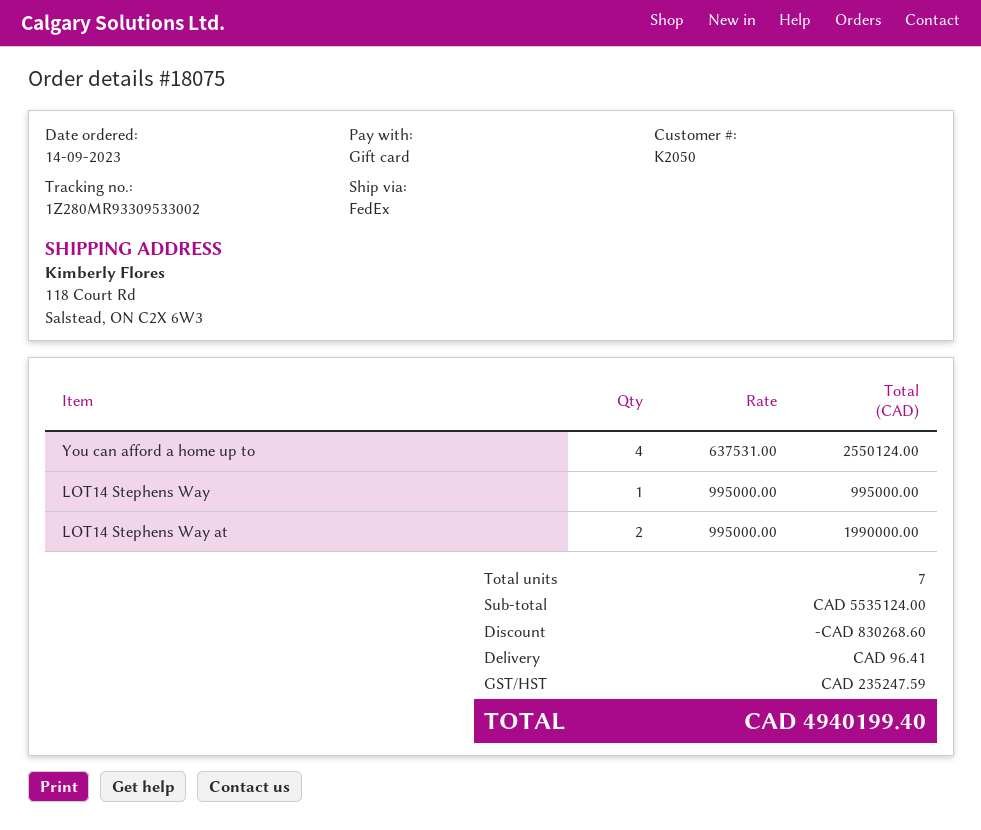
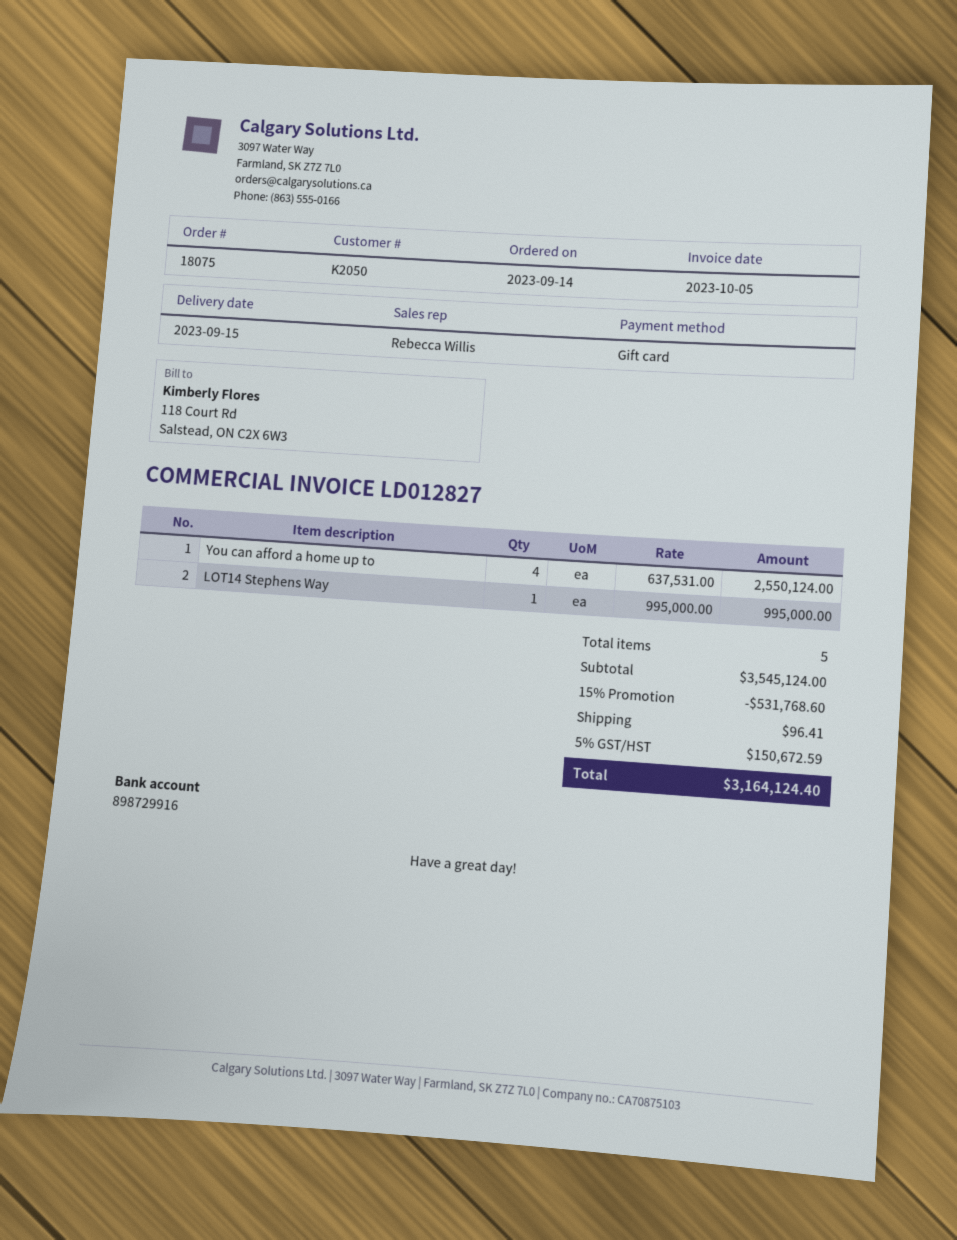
LOT14 Stephens Way at: 2 x 995000.00 = 1990000.00 -> none
total quantity: 7 -> 5
subtotal: 5535124.00 -> 3545124.00
discount: 830268.60 -> 531768.60
tax: 235247.59 -> 150672.59
total: 4940199.40 -> 3164124.40

